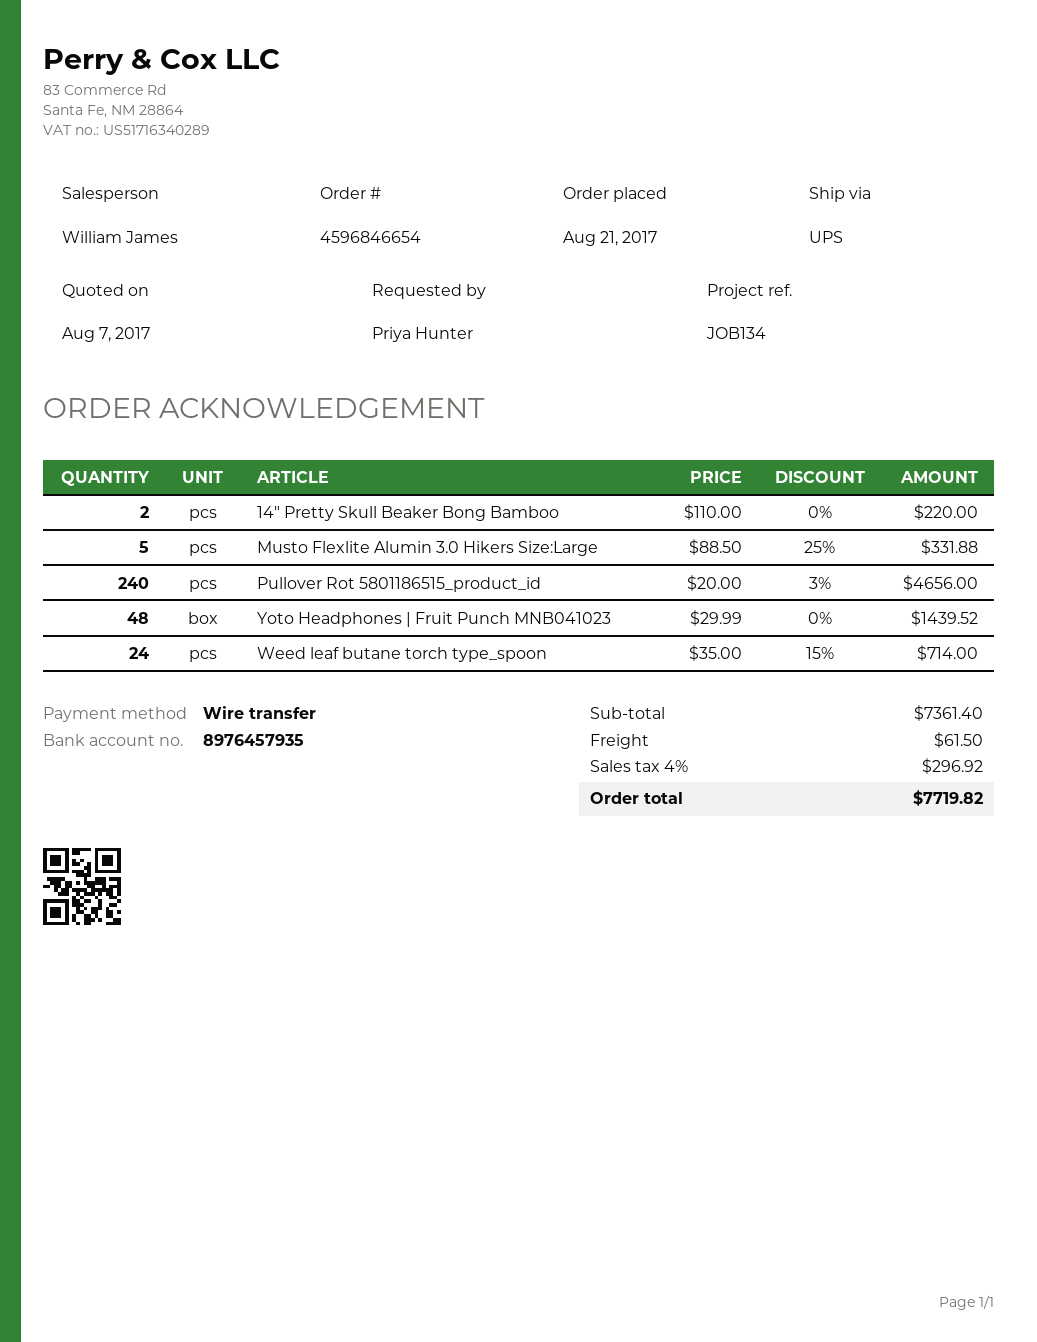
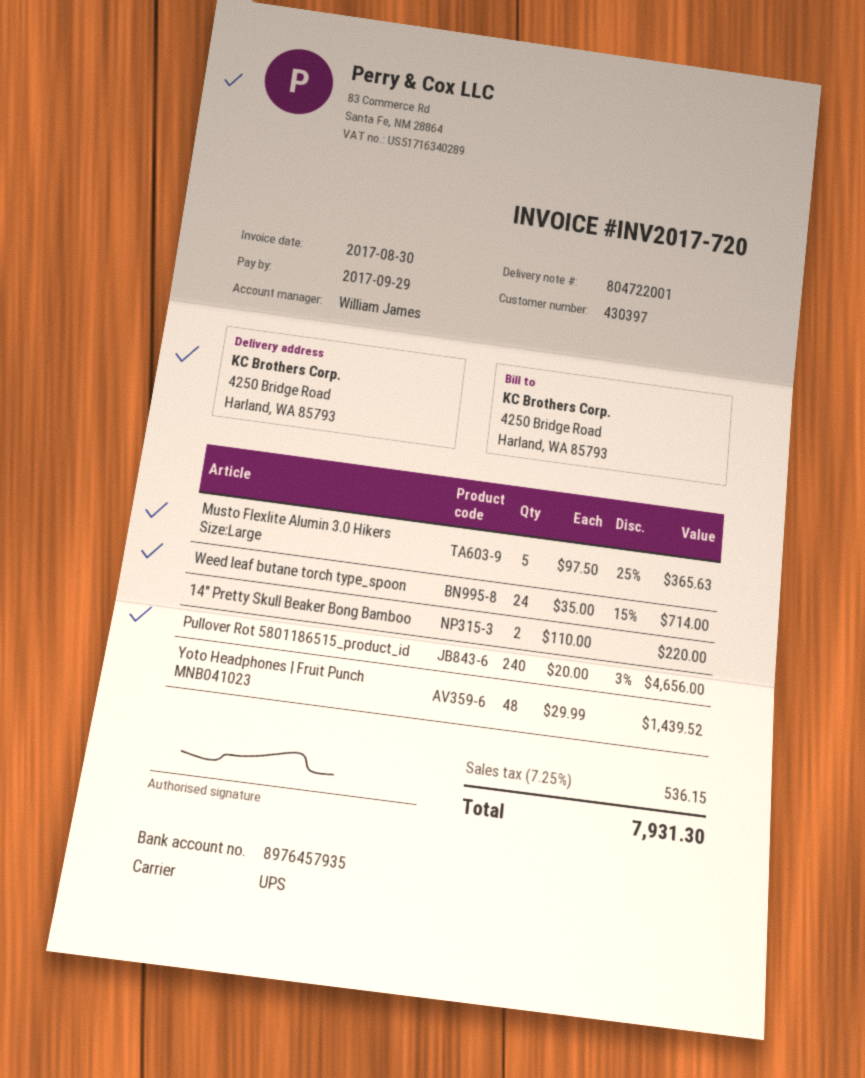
Musto Flexlite Alumin 3.0 Hikers Size:Large: 5 x 88.50 - 25% = 331.88 -> 5 x 97.50 - 25% = 365.63
shipping: 61.50 -> none
tax: 4% = 296.92 -> 7.25% = 536.15
total: 7719.82 -> 7931.30

